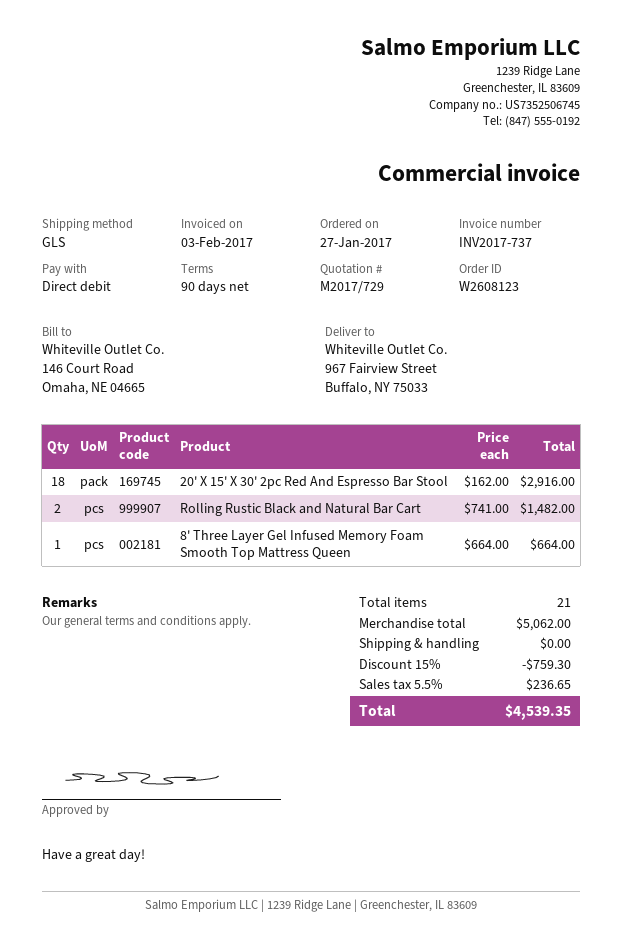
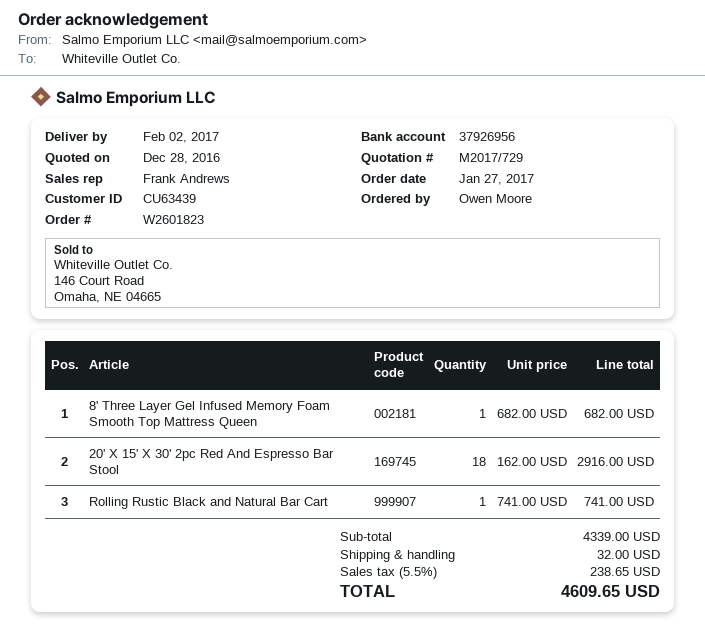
order number: W2608123 -> W2601823
Rolling Rustic Black and Natural Bar Cart: 2 x 741.00 = 1482.00 -> 1 x 741.00 = 741.00
8' Three Layer Gel Infused Memory Foam Smooth Top Mattress Queen: 1 x 664.00 = 664.00 -> 1 x 682.00 = 682.00
subtotal: 5062.00 -> 4339.00
discount: 15% = 759.30 -> none
shipping: 0.00 -> 32.00
tax: 5.5% = 236.65 -> 5.5% = 238.65
total: 4539.35 -> 4609.65

